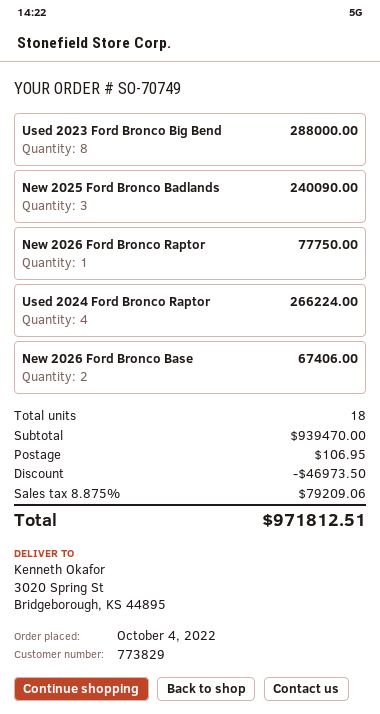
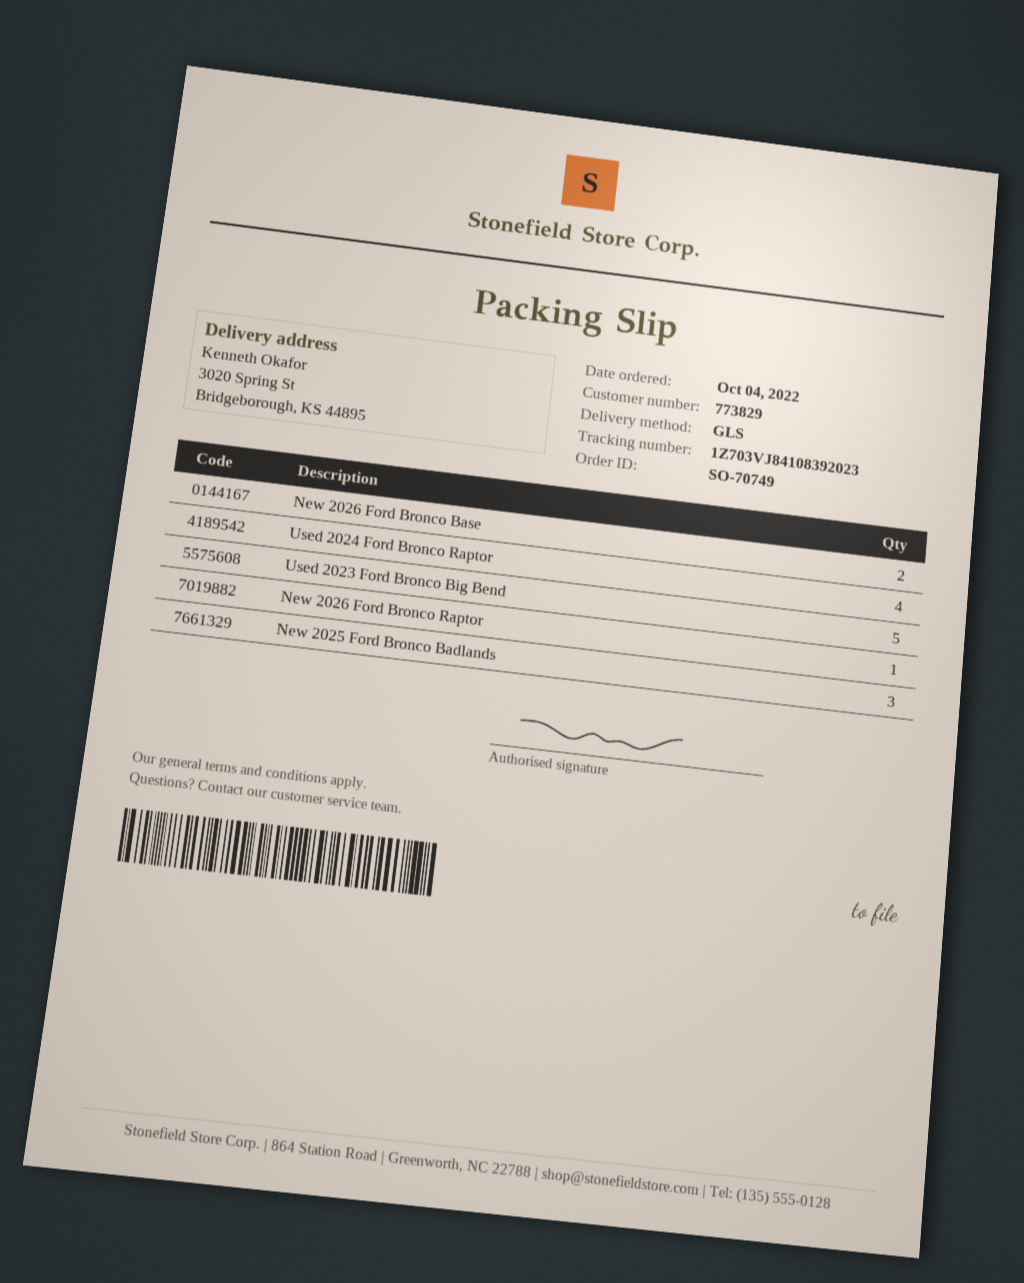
Used 2023 Ford Bronco Big Bend: 8 -> 5

